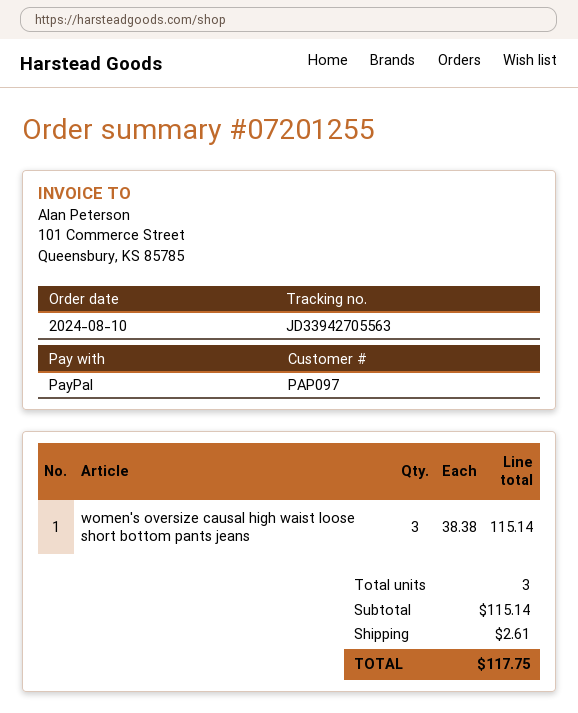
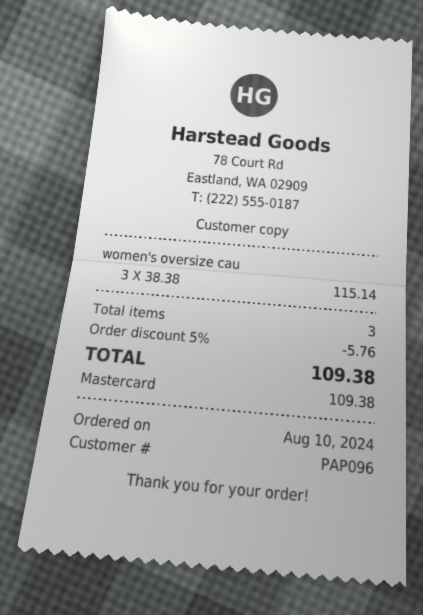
customer number: PAP097 -> PAP096
payment method: PayPal -> Mastercard
discount: none -> 5% = 5.76
shipping: 2.61 -> none
total: 117.75 -> 109.38

